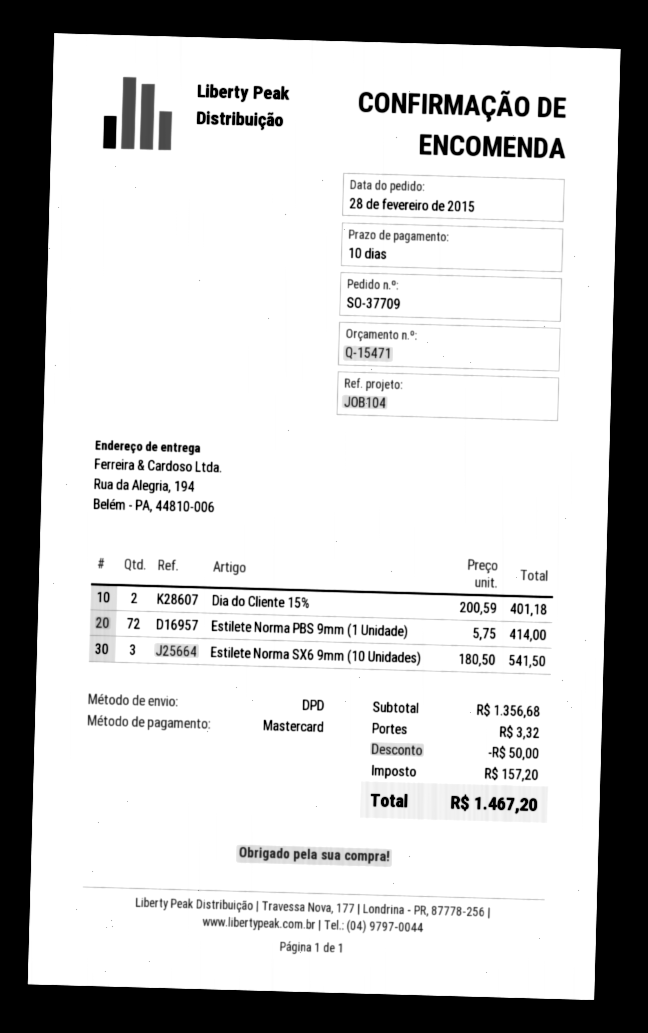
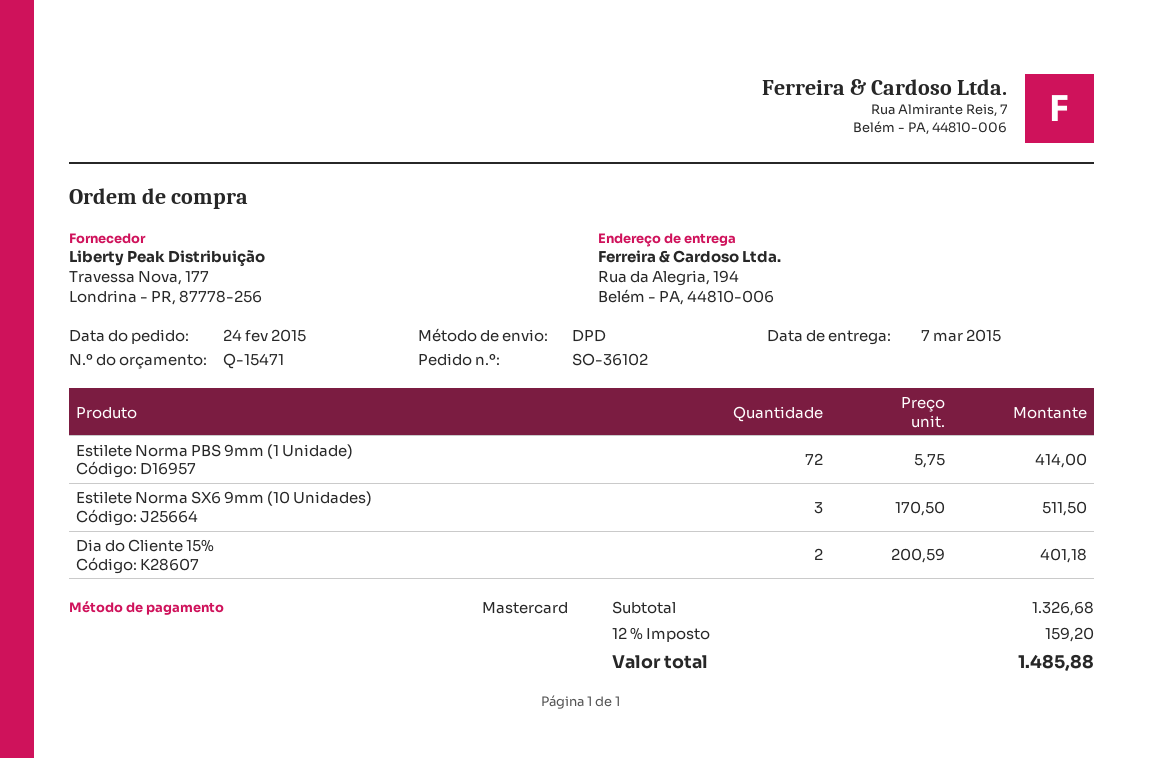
order number: SO-37709 -> SO-36102
order date: 2015-02-28 -> 2015-02-24
Estilete Norma SX6 9mm (10 Unidades): 3 x 180.50 = 541.50 -> 3 x 170.50 = 511.50
subtotal: 1356.68 -> 1326.68
discount: 50.00 -> none
shipping: 3.32 -> none
tax: 157.20 -> 159.20
total: 1467.20 -> 1485.88

